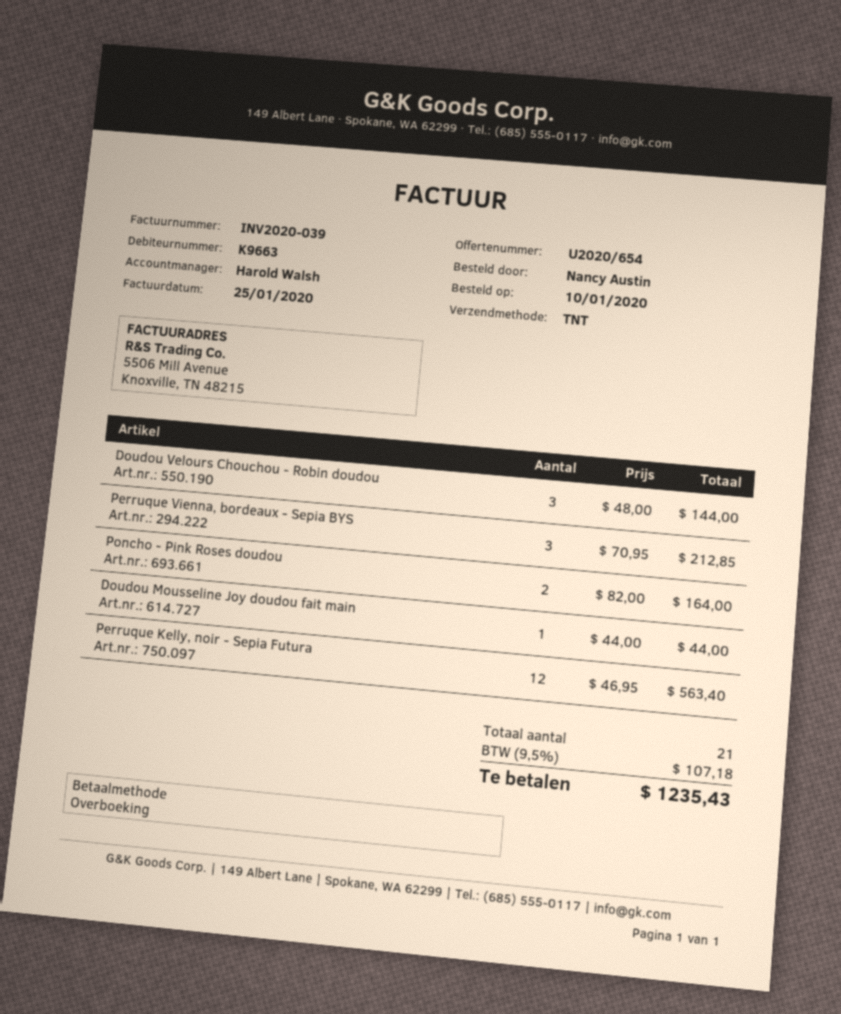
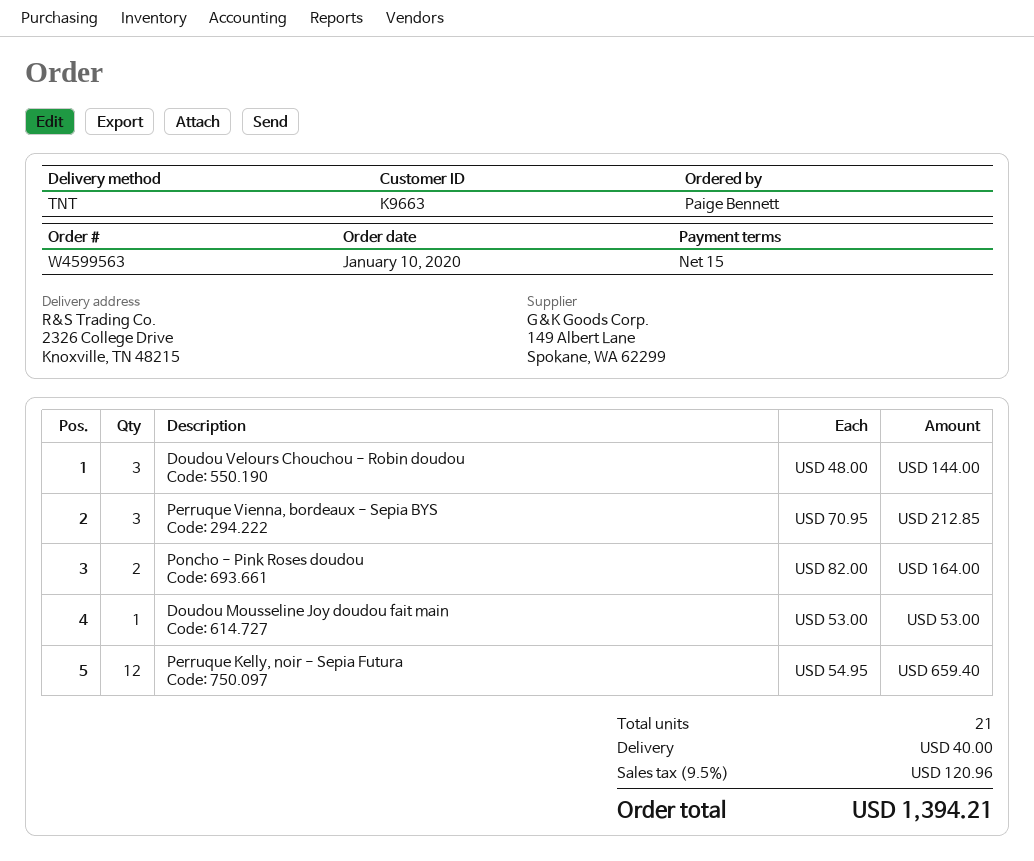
ordered by: Nancy Austin -> Paige Bennett
Doudou Mousseline Joy doudou fait main: 1 x 44.00 = 44.00 -> 1 x 53.00 = 53.00
Perruque Kelly, noir - Sepia Futura: 12 x 46.95 = 563.40 -> 12 x 54.95 = 659.40
shipping: none -> 40.00
tax: 9.5% = 107.18 -> 9.5% = 120.96
total: 1235.43 -> 1394.21

